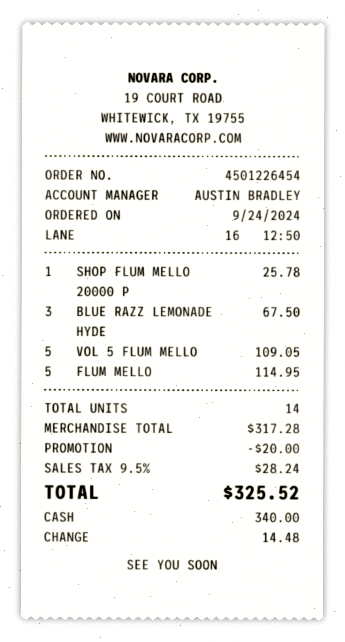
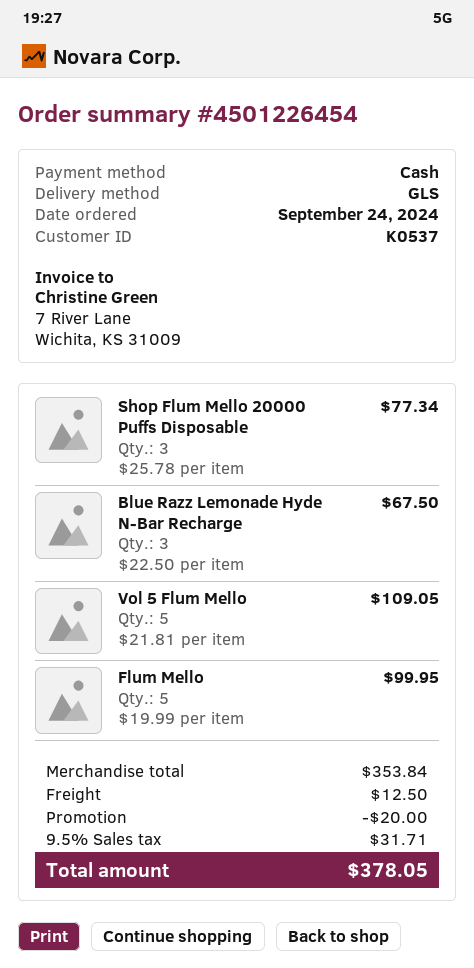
SHOP FLUM MELLO 20000 P: 1 for 25.78 -> 3 for 77.34
FLUM MELLO: 5 for 114.95 -> 5 for 99.95
subtotal: 317.28 -> 353.84
shipping: none -> 12.50
tax: 9.5% = 28.24 -> 9.5% = 31.71
total: 325.52 -> 378.05

